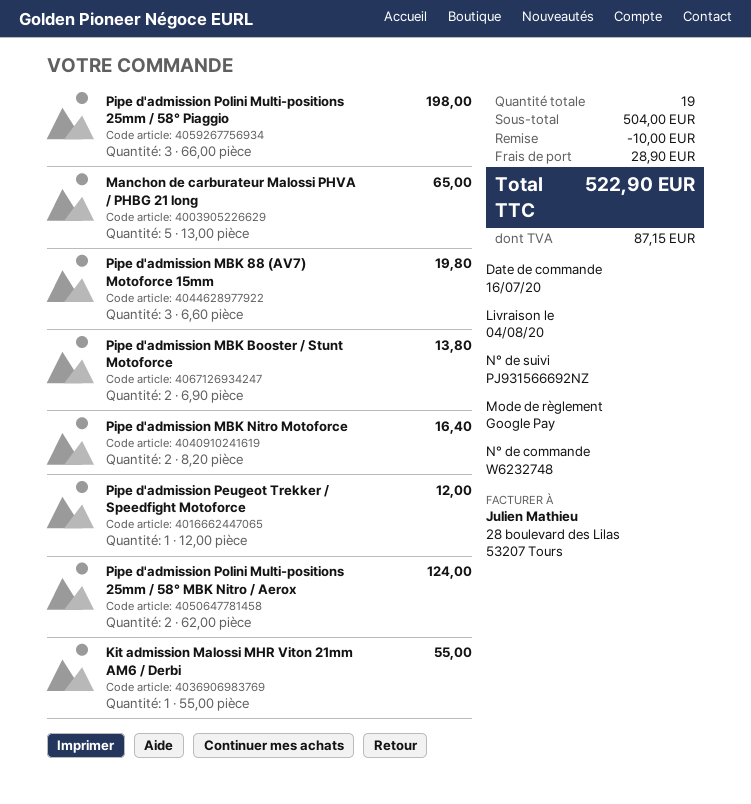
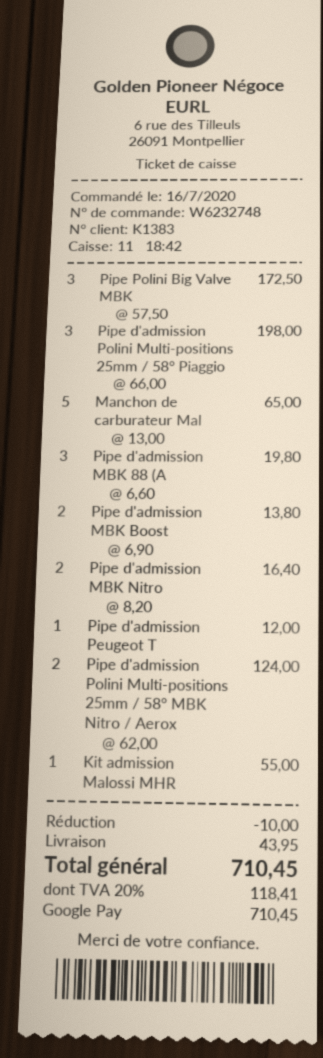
Pipe Polini Big Valve MBK: none -> 3 x 57.50 = 172.50
shipping: 28.90 -> 43.95
tax: 87.15 -> 118.41
total: 522.90 -> 710.45

